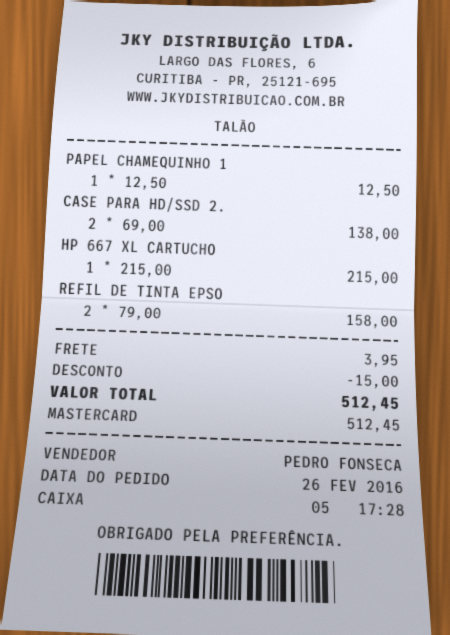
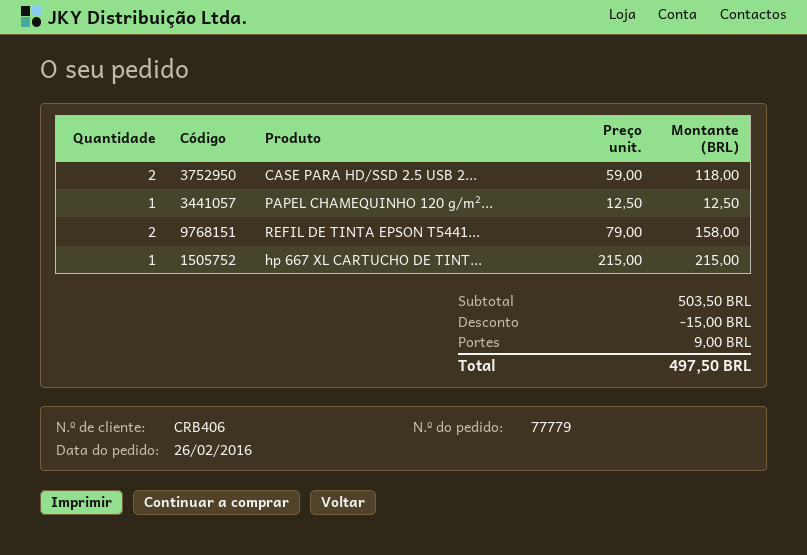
CASE PARA HD/SSD 2.: 2 x 69.00 = 138.00 -> 2 x 59.00 = 118.00
shipping: 3.95 -> 9.00
total: 512.45 -> 497.50

